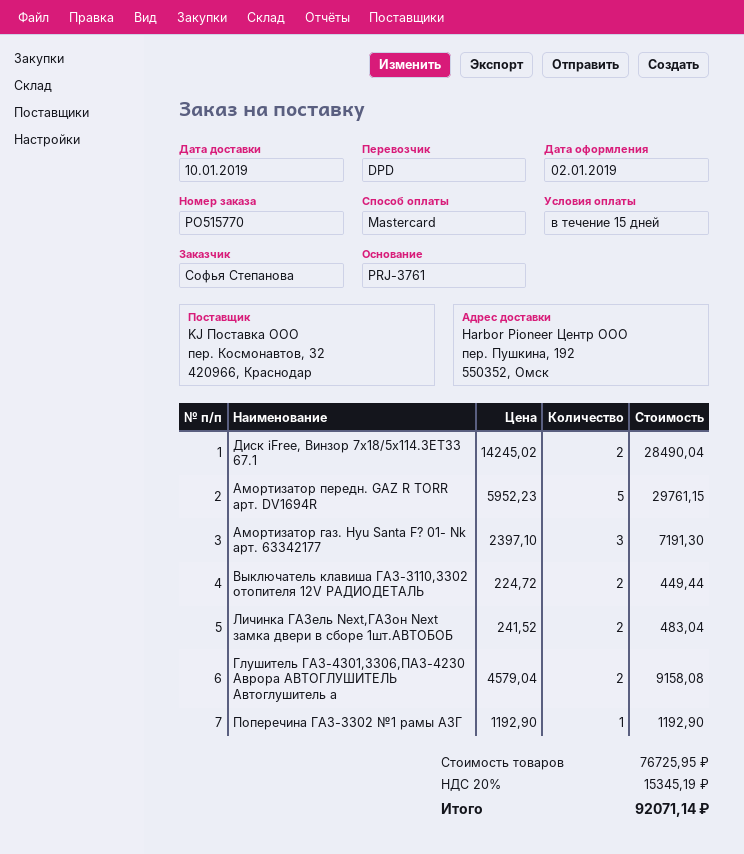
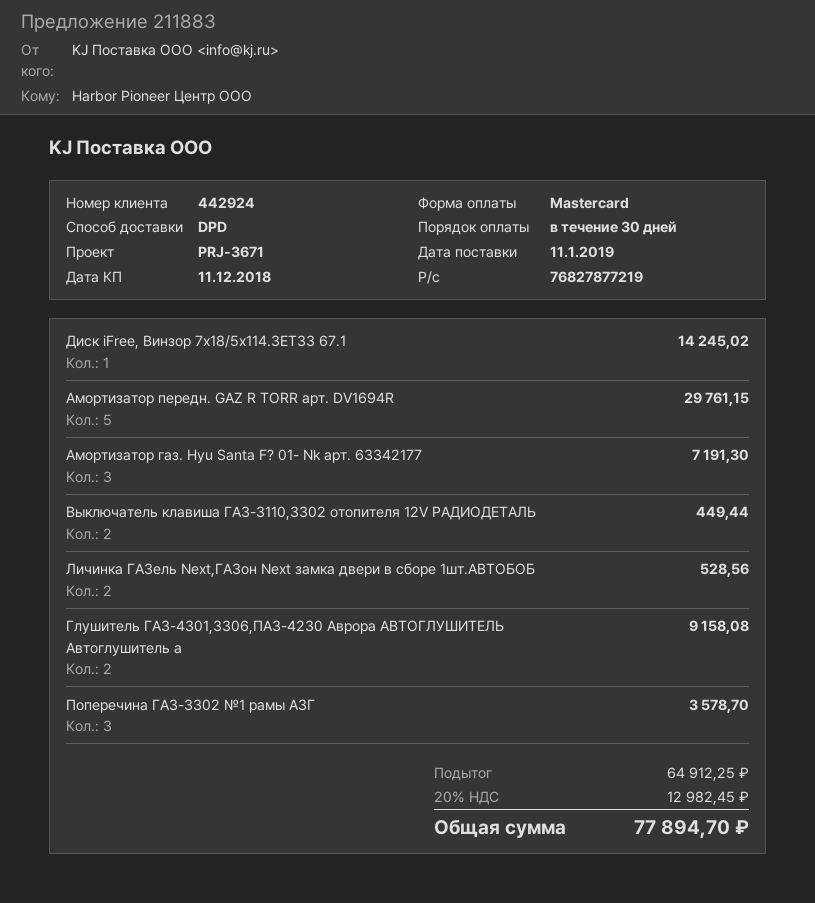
delivery date: 2019-01-10 -> 2019-01-11
payment terms: 15 days -> 30 days
reference: PRJ-3761 -> PRJ-3671
Диск iFree, Винзор 7x18/5x114.3ET33 67.1: 2 for 28490.04 -> 1 for 14245.02
Личинка ГАЗель Next,ГАЗон Next замка двери в сборе 1шт.АВТОБОБ: 2 for 483.04 -> 2 for 528.56
Поперечина ГАЗ-3302 №1 рамы АЗГ: 1 for 1192.90 -> 3 for 3578.70
subtotal: 76725.95 -> 64912.25
tax: 20% = 15345.19 -> 20% = 12982.45
total: 92071.14 -> 77894.70

